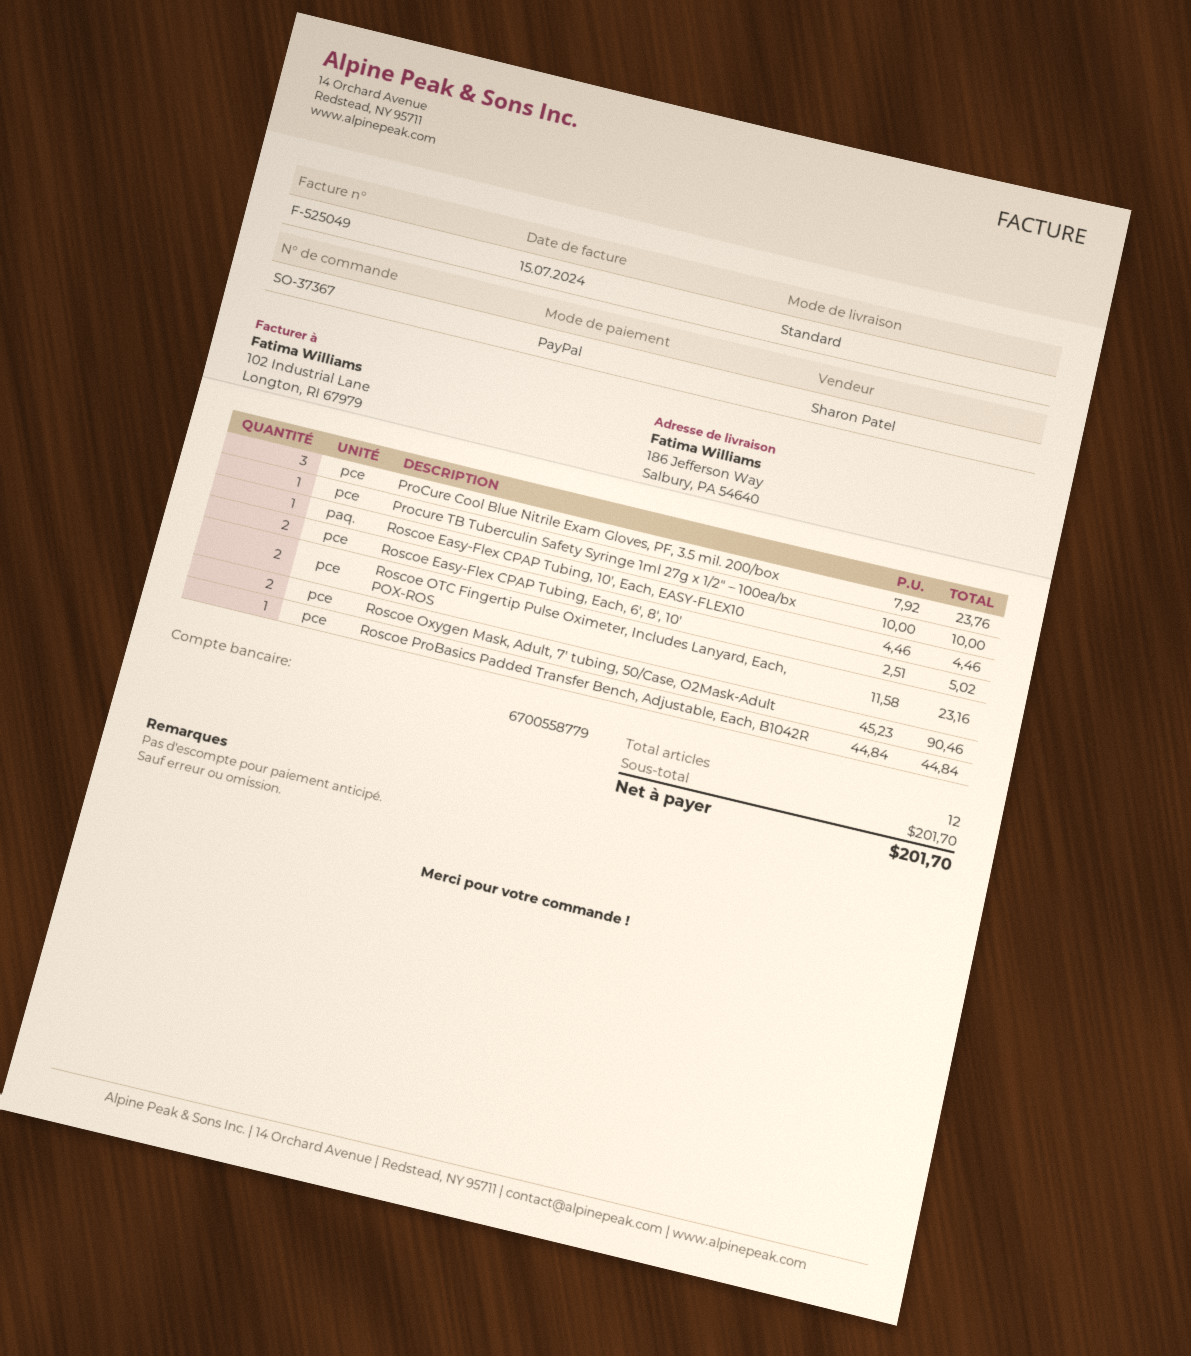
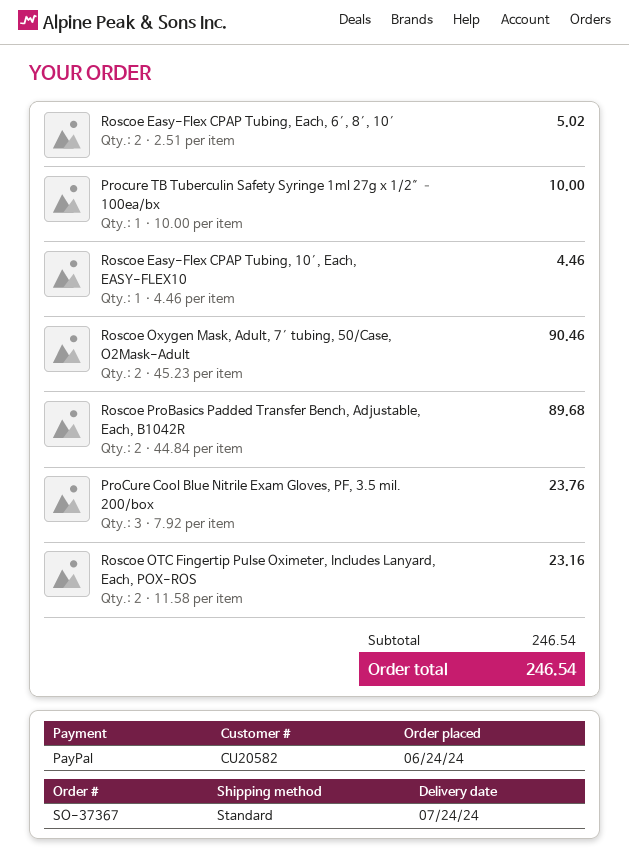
Roscoe ProBasics Padded Transfer Bench, Adjustable, Each, B1042R: 1 x 44.84 = 44.84 -> 2 x 44.84 = 89.68
subtotal: 201.70 -> 246.54
total: 201.70 -> 246.54

